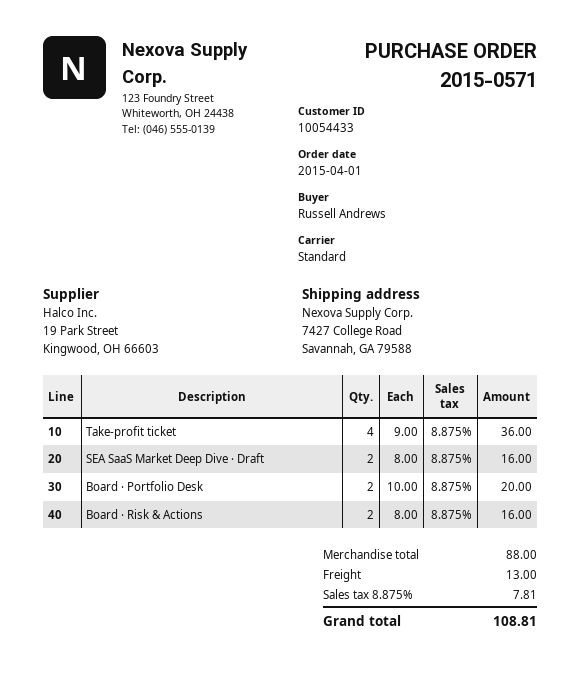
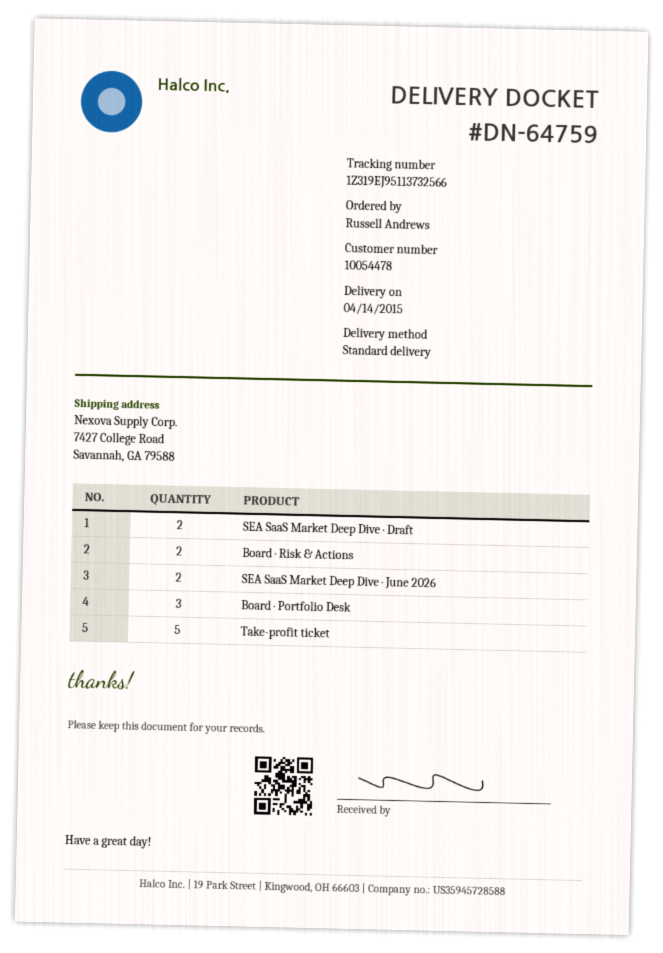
customer number: 10054433 -> 10054478
Take-profit ticket: 4 -> 5
Board · Portfolio Desk: 2 -> 3
SEA SaaS Market Deep Dive · June 2026: none -> 2

